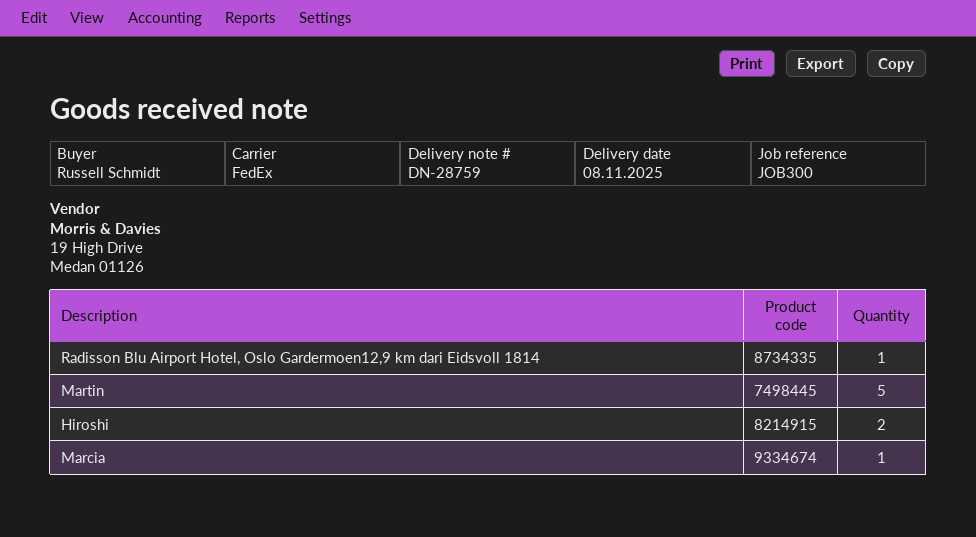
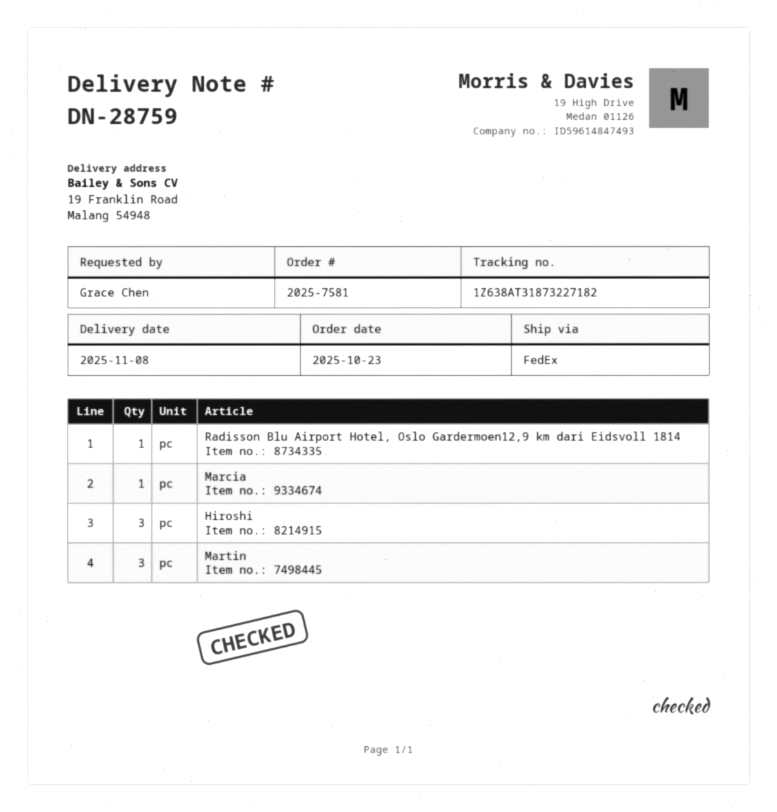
ordered by: Russell Schmidt -> Grace Chen
Martin: 5 -> 3
Hiroshi: 2 -> 3

